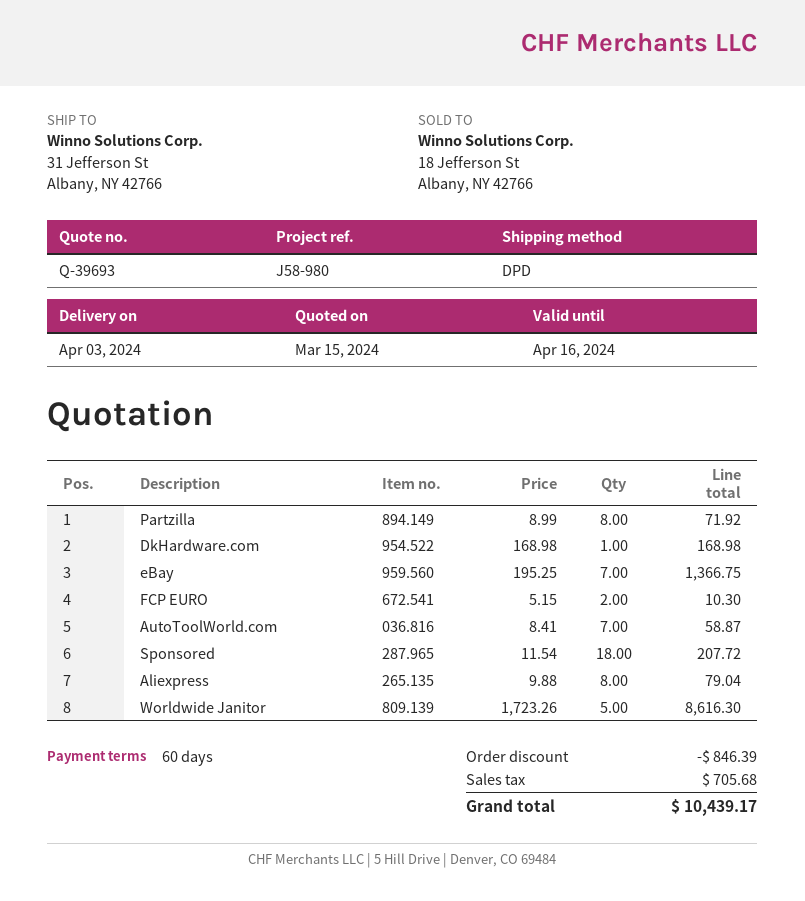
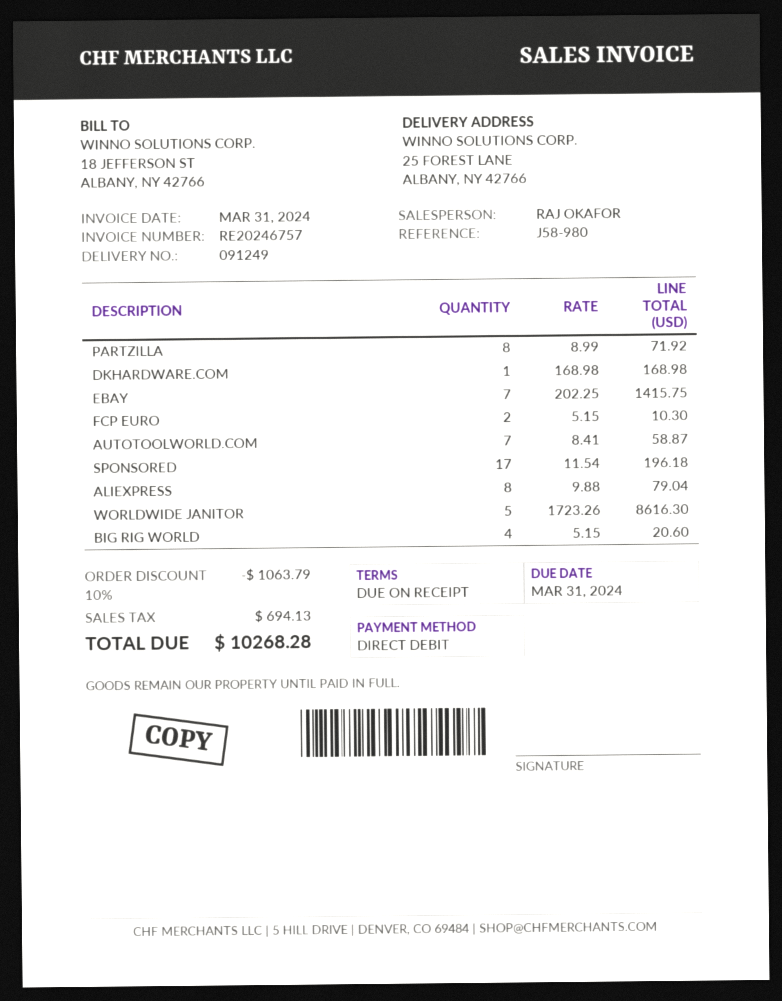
payment terms: 60 days -> on receipt
ship to: 31 Jefferson St, Albany, NY 42766 -> 25 FOREST LANE, ALBANY, NY 42766
eBay: 7 x 195.25 = 1366.75 -> 7 x 202.25 = 1415.75
Sponsored: 18 x 11.54 = 207.72 -> 17 x 11.54 = 196.18
BIG RIG WORLD: none -> 4 x 5.15 = 20.60
discount: 846.39 -> 1063.79
tax: 705.68 -> 694.13
total: 10439.17 -> 10268.28

